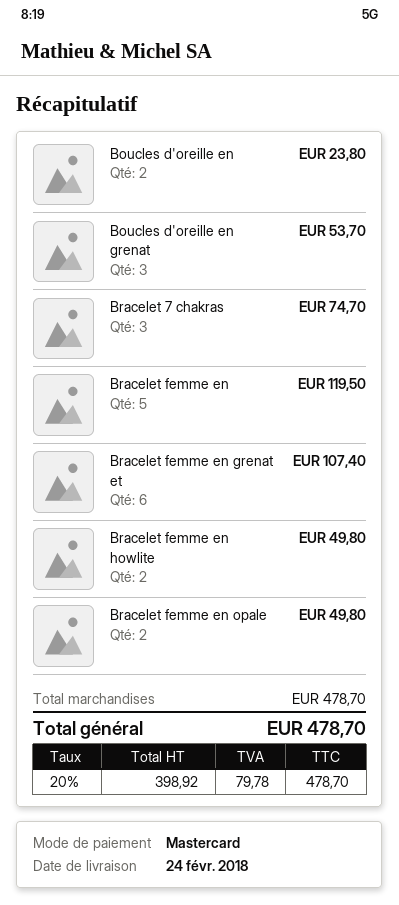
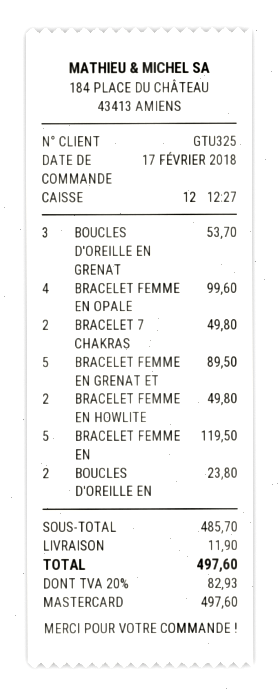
Bracelet 7 chakras: 3 for 74.70 -> 2 for 49.80
Bracelet femme en grenat et: 6 for 107.40 -> 5 for 89.50
Bracelet femme en opale: 2 for 49.80 -> 4 for 99.60
subtotal: 478.70 -> 485.70
shipping: none -> 11.90
tax: 20% = 79.78 -> 20% = 82.93
total: 478.70 -> 497.60

